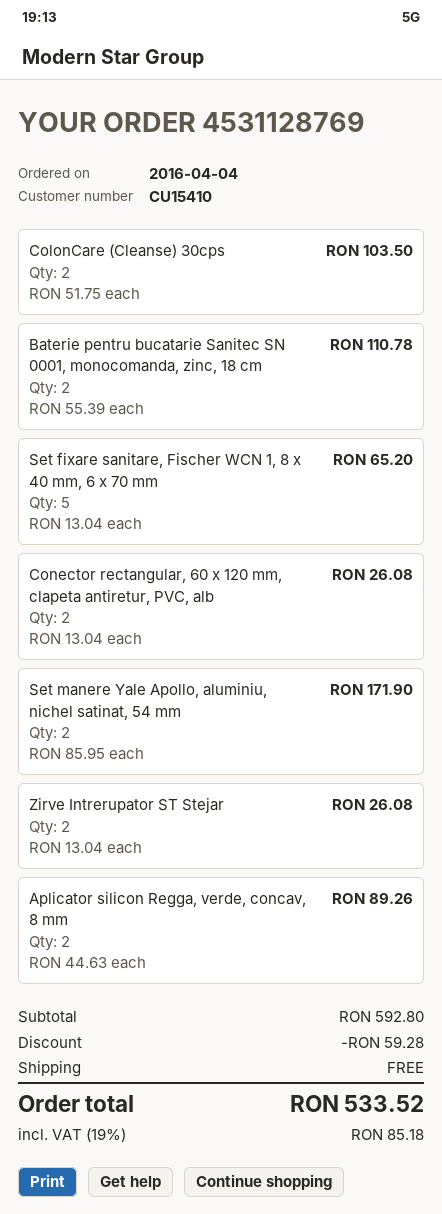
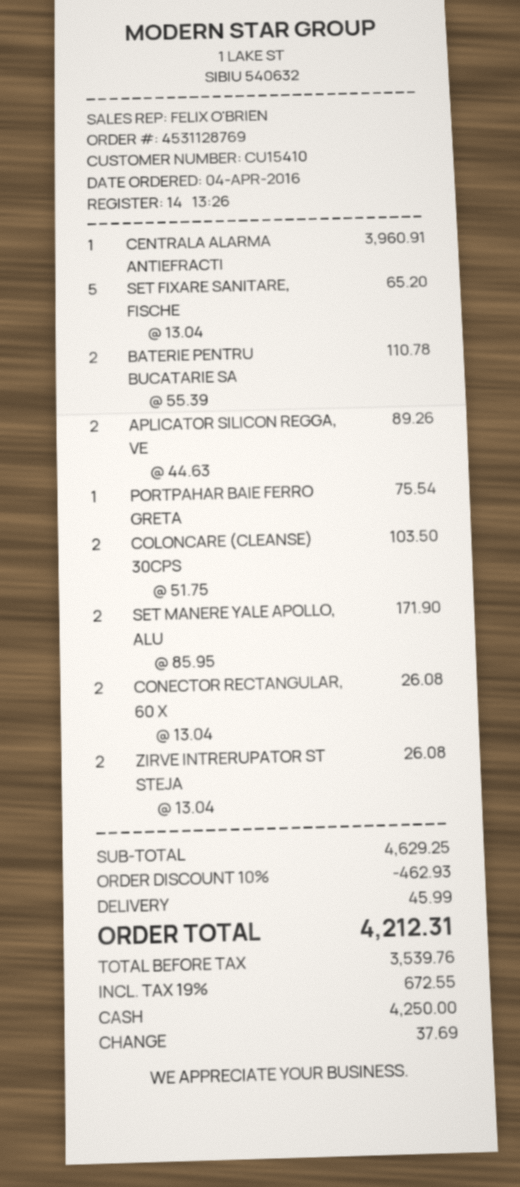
CENTRALA ALARMA ANTIEFRACTI: none -> 1 x 3960.91 = 3960.91
PORTPAHAR BAIE FERRO GRETA: none -> 1 x 75.54 = 75.54
subtotal: 592.80 -> 4629.25
discount: 59.28 -> 462.93
shipping: 0.00 -> 45.99
tax: 19% = 85.18 -> 19% = 672.55
total: 533.52 -> 4212.31

